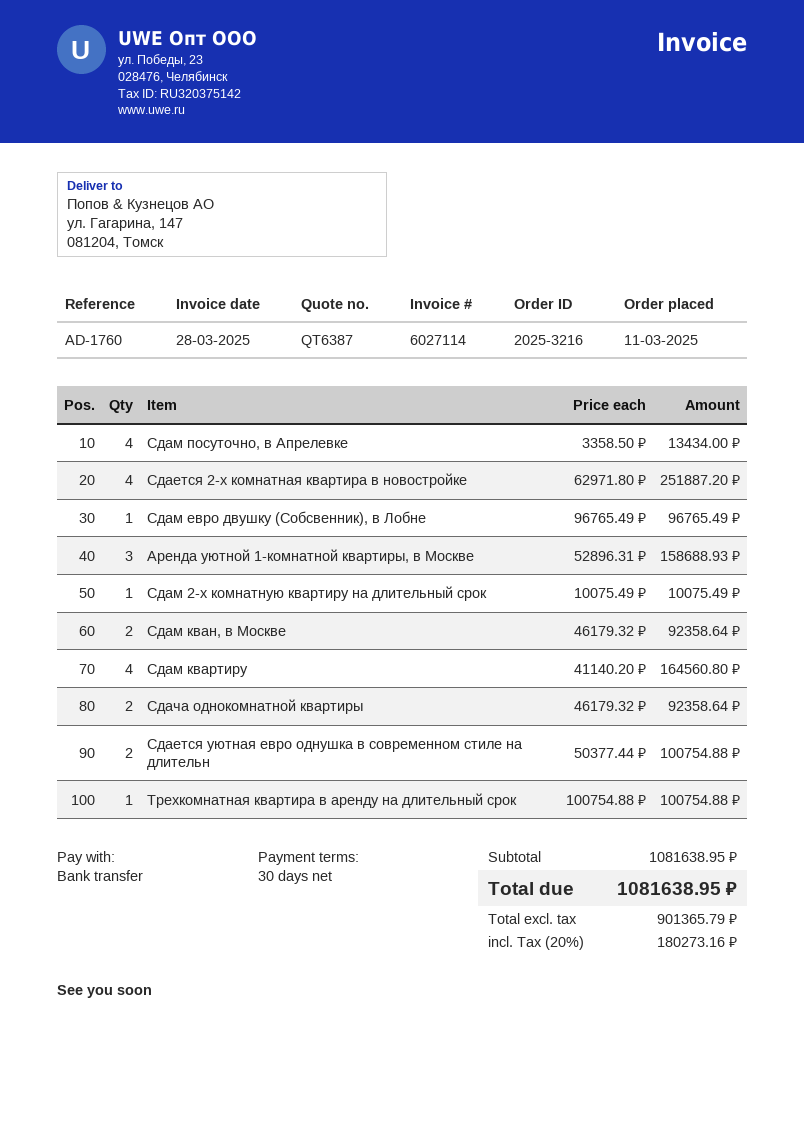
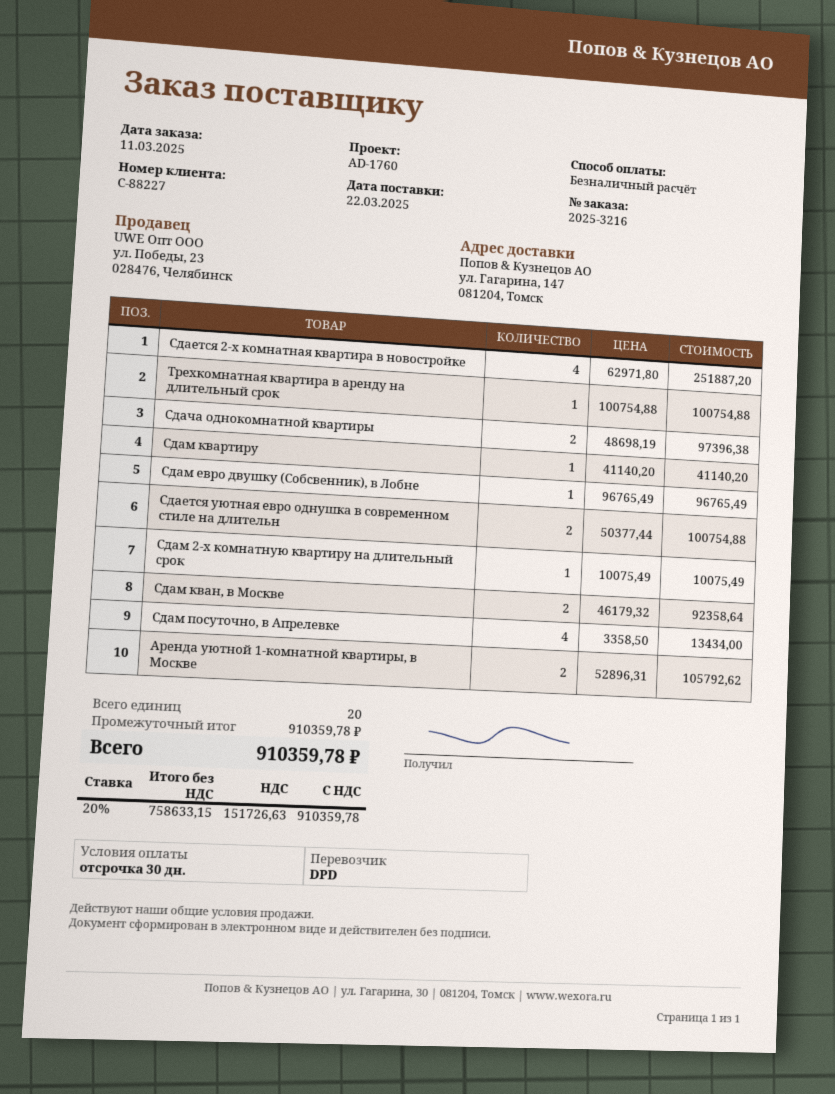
Аренда уютной 1-комнатной квартиры, в Москве: 3 x 52896.31 = 158688.93 -> 2 x 52896.31 = 105792.62
Сдам квартиру: 4 x 41140.20 = 164560.80 -> 1 x 41140.20 = 41140.20
Сдача однокомнатной квартиры: 2 x 46179.32 = 92358.64 -> 2 x 48698.19 = 97396.38
subtotal: 1081638.95 -> 910359.78
net: 901365.79 -> 758633.15
tax: 20% = 180273.16 -> 20% = 151726.63
total: 1081638.95 -> 910359.78

